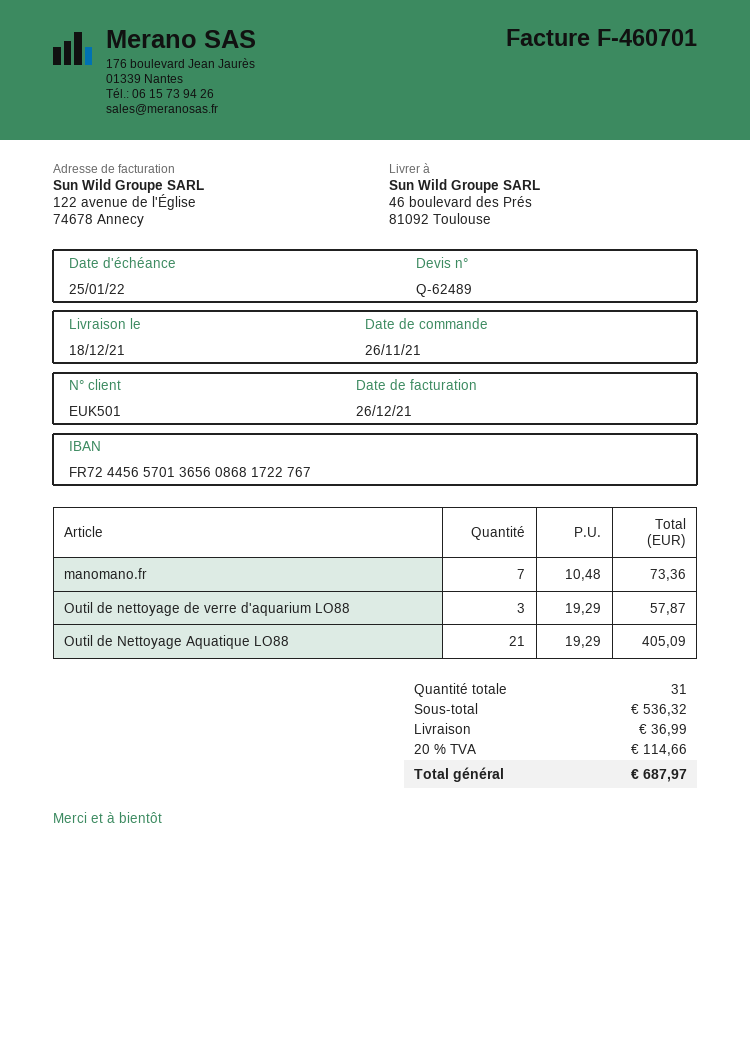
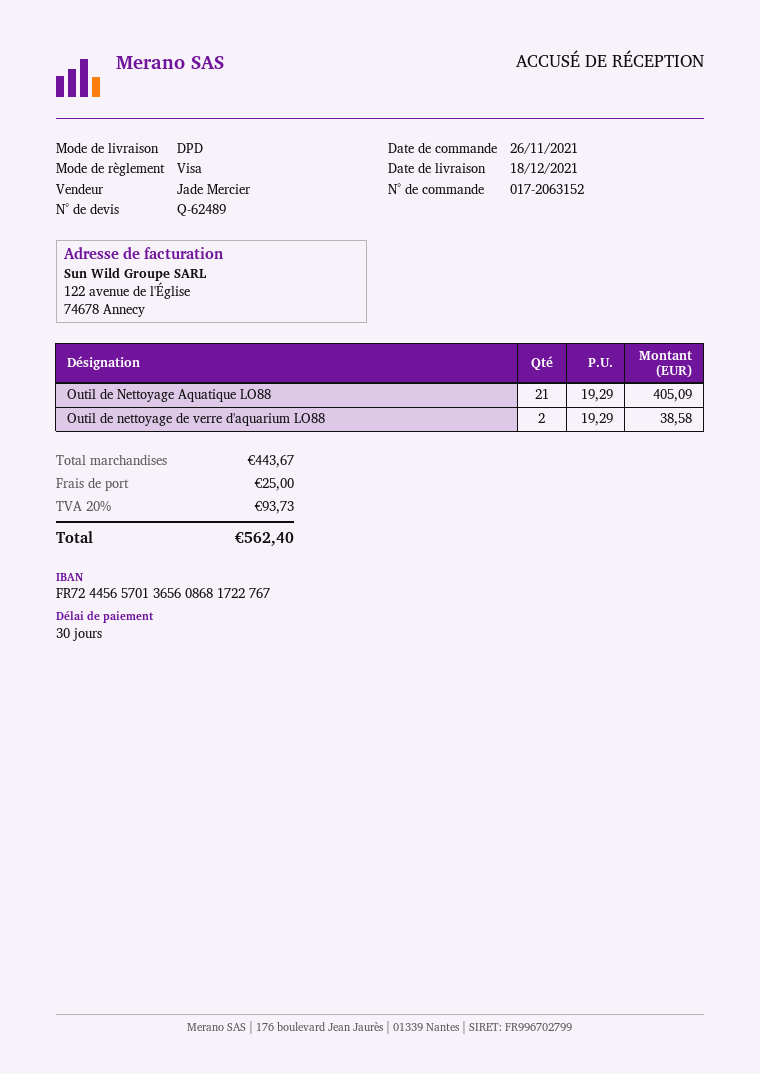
manomano.fr: 7 x 10.48 = 73.36 -> none
Outil de nettoyage de verre d'aquarium LO88: 3 x 19.29 = 57.87 -> 2 x 19.29 = 38.58
subtotal: 536.32 -> 443.67
shipping: 36.99 -> 25.00
tax: 20% = 114.66 -> 20% = 93.73
total: 687.97 -> 562.40

